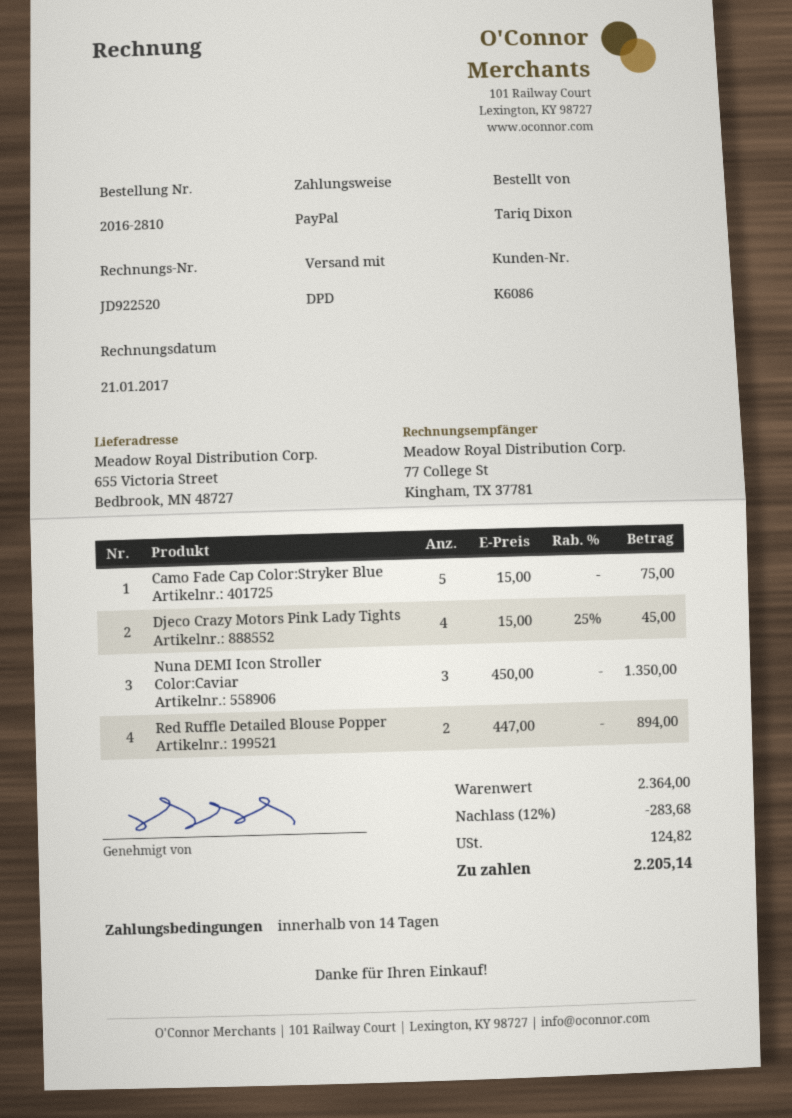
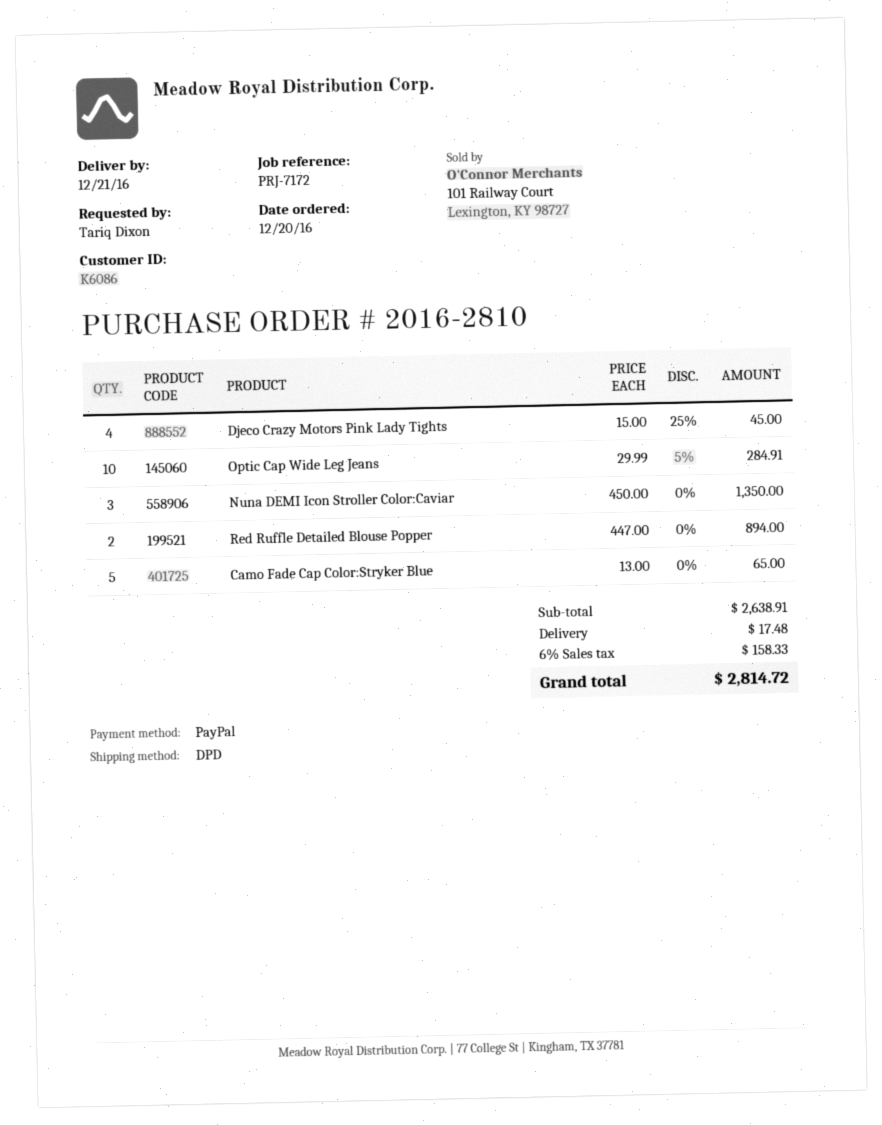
Camo Fade Cap Color:Stryker Blue: 5 x 15.00 = 75.00 -> 5 x 13.00 = 65.00
Optic Cap Wide Leg Jeans: none -> 10 x 29.99 - 5% = 284.91
subtotal: 2364.00 -> 2638.91
discount: 12% = 283.68 -> none
shipping: none -> 17.48
tax: 124.82 -> 158.33
total: 2205.14 -> 2814.72

